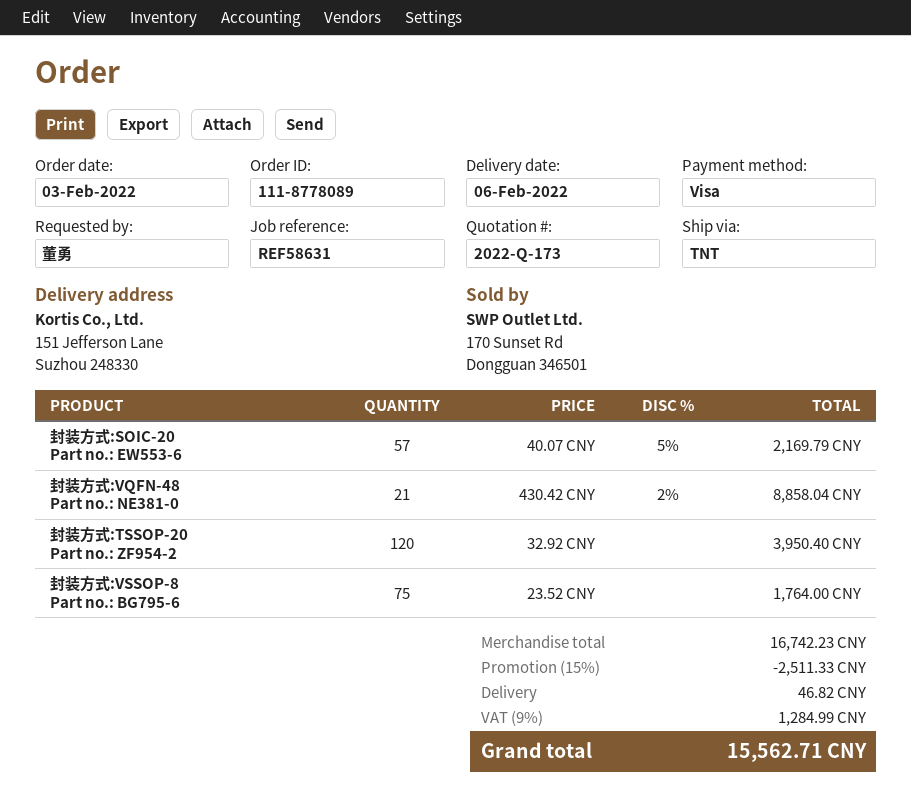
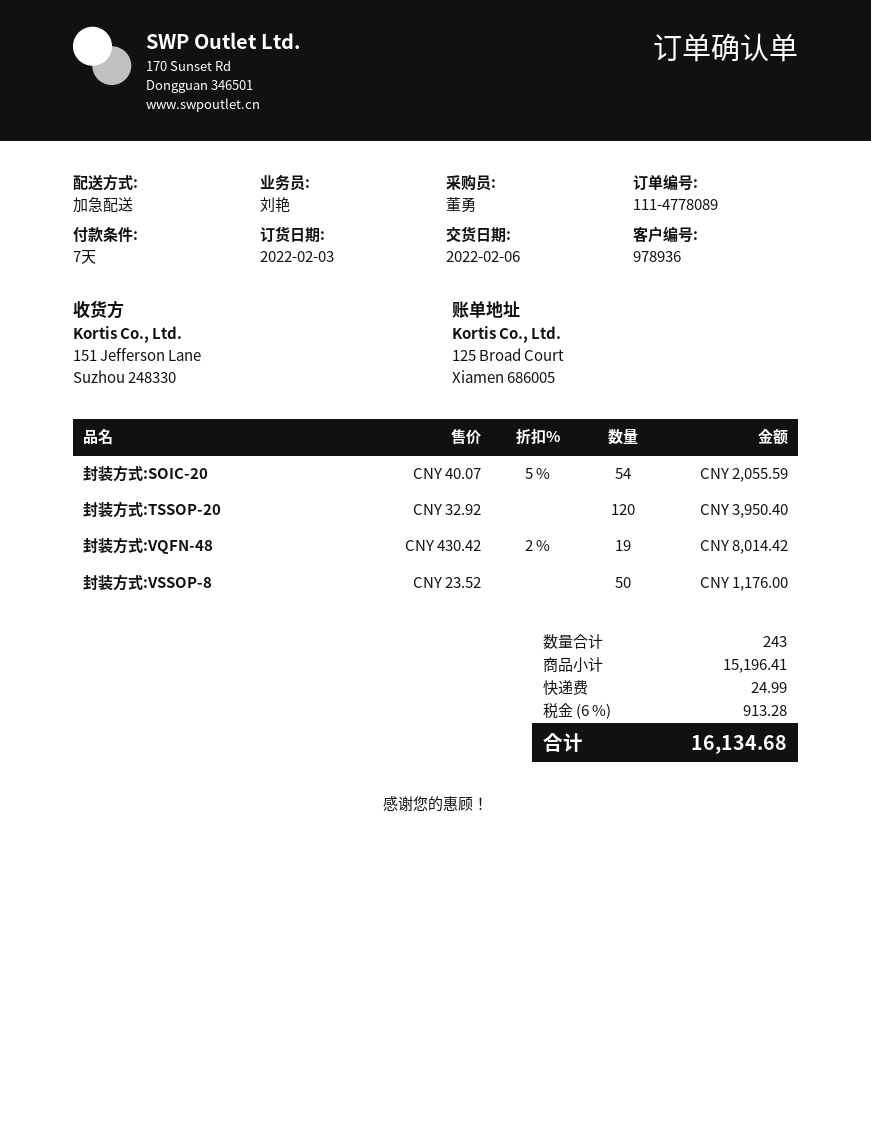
order number: 111-8778089 -> 111-4778089
shipping method: TNT -> express
封装方式:SOIC-20: 57 x 40.07 - 5% = 2169.79 -> 54 x 40.07 - 5% = 2055.59
封装方式:VQFN-48: 21 x 430.42 - 2% = 8858.04 -> 19 x 430.42 - 2% = 8014.42
封装方式:VSSOP-8: 75 x 23.52 = 1764.00 -> 50 x 23.52 = 1176.00
subtotal: 16742.23 -> 15196.41
discount: 15% = 2511.33 -> none
shipping: 46.82 -> 24.99
tax: 9% = 1284.99 -> 6% = 913.28
total: 15562.71 -> 16134.68

